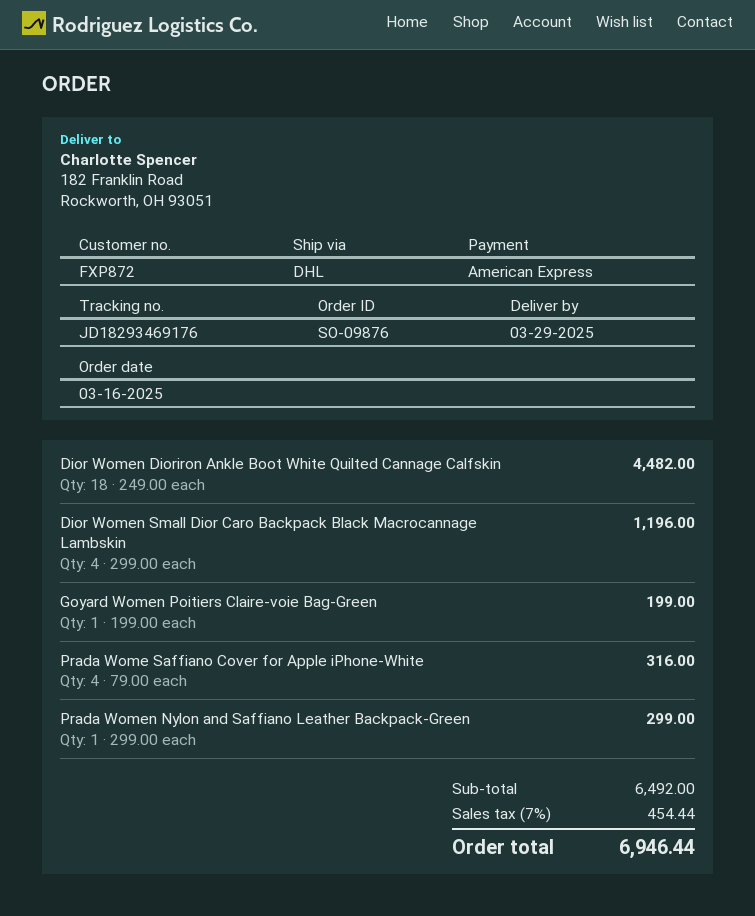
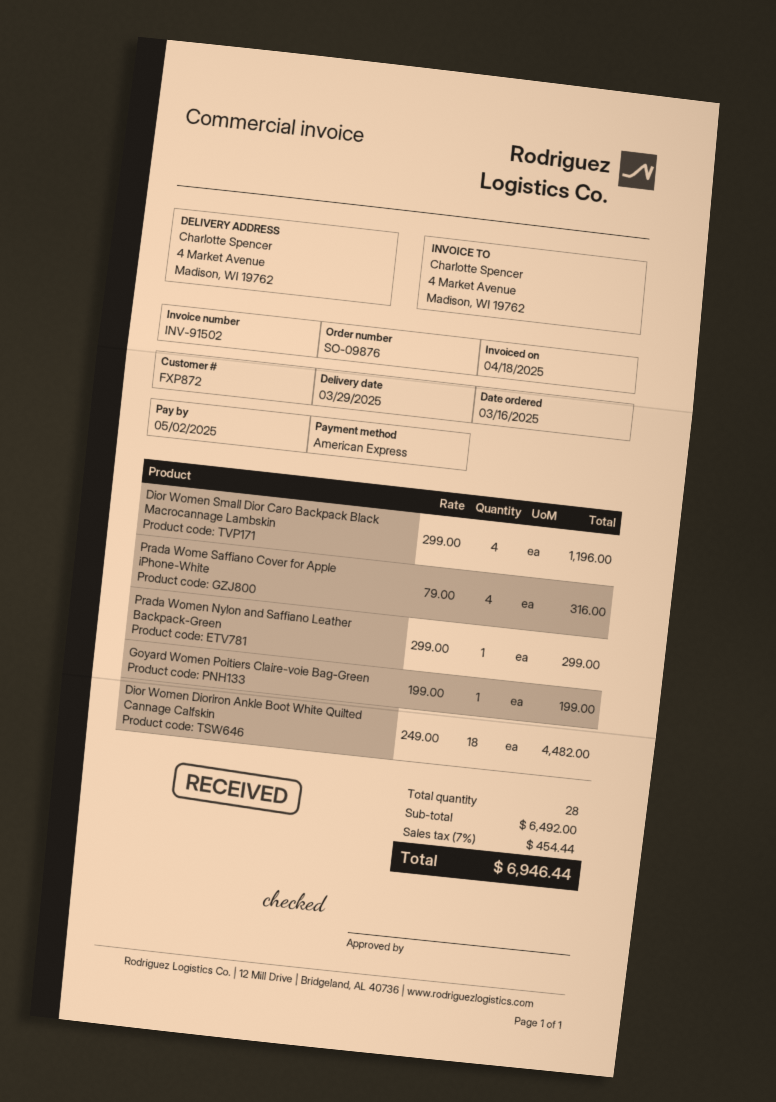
ship to: 182 Franklin Road, Rockworth, OH 93051 -> 4 Market Avenue, Madison, WI 19762

